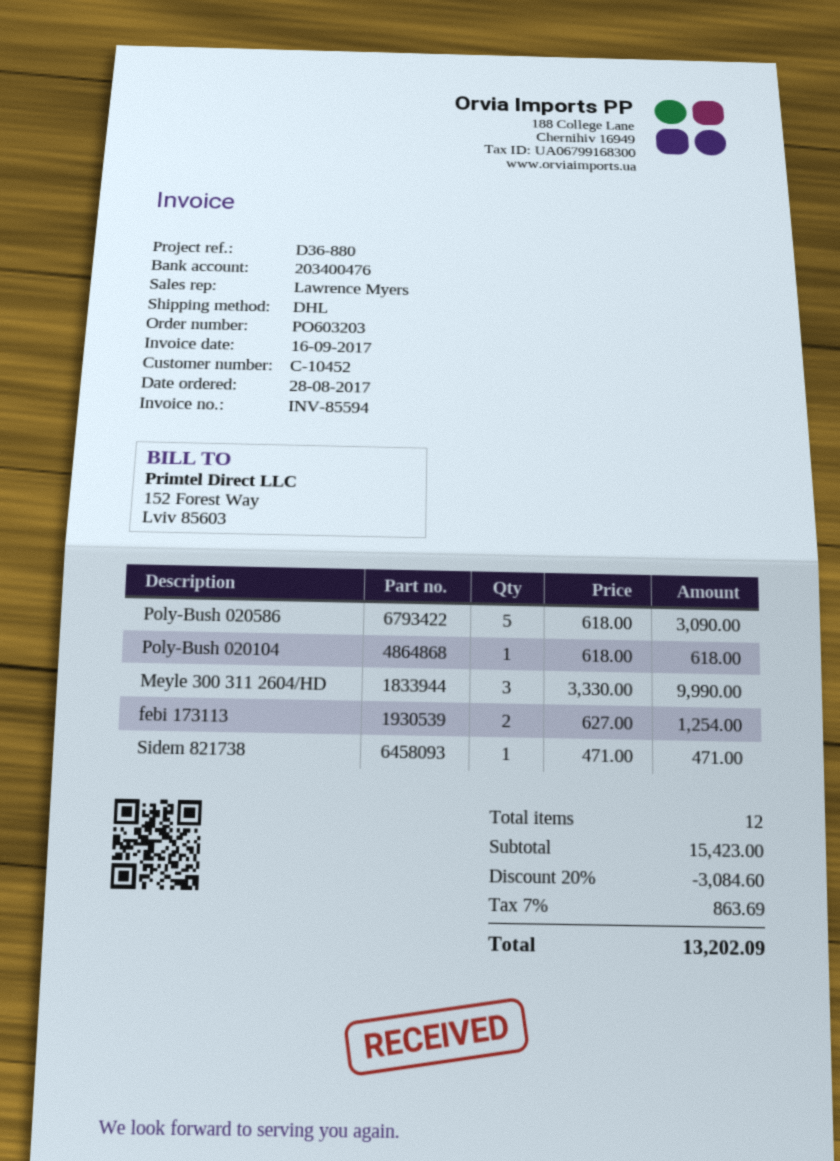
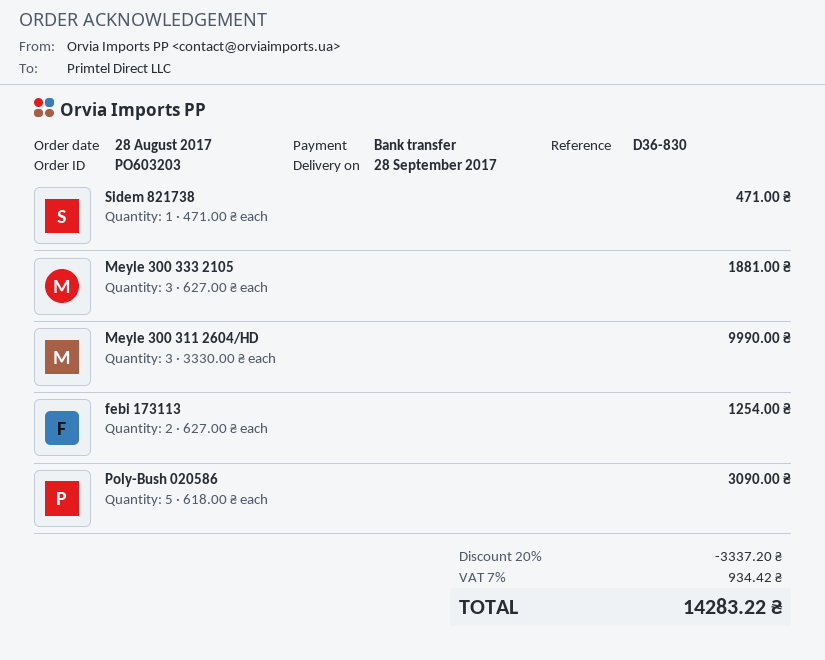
reference: D36-880 -> D36-830
Poly-Bush 020104: 1 x 618.00 = 618.00 -> none
Meyle 300 333 2105: none -> 3 x 627.00 = 1881.00
discount: 20% = 3084.60 -> 20% = 3337.20
tax: 7% = 863.69 -> 7% = 934.42
total: 13202.09 -> 14283.22

